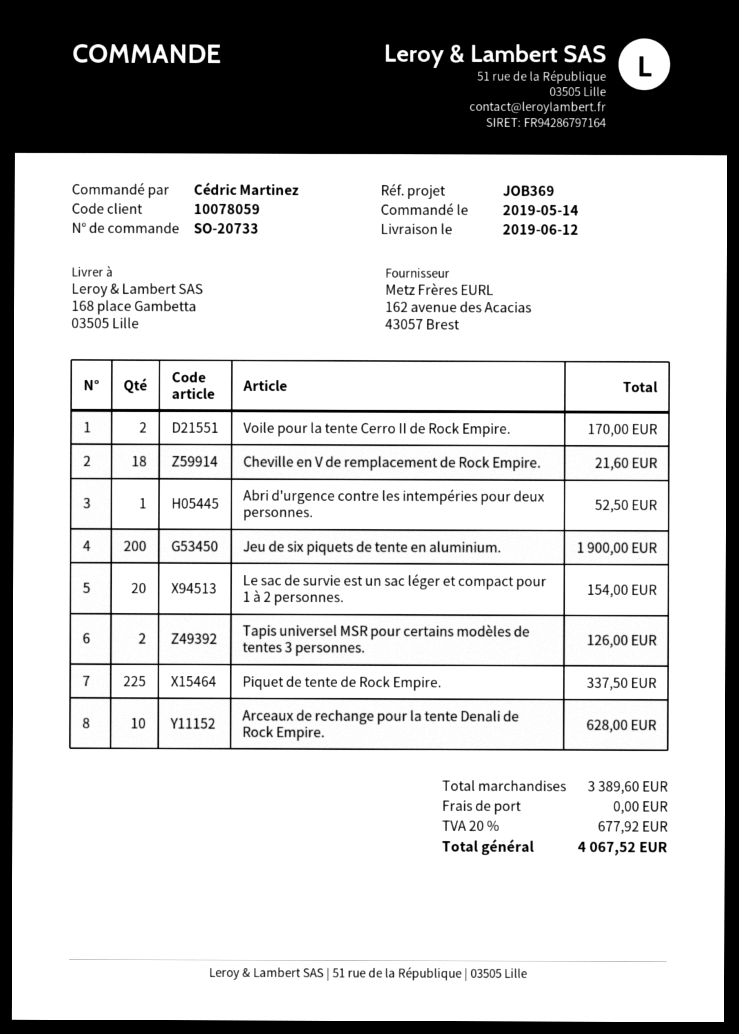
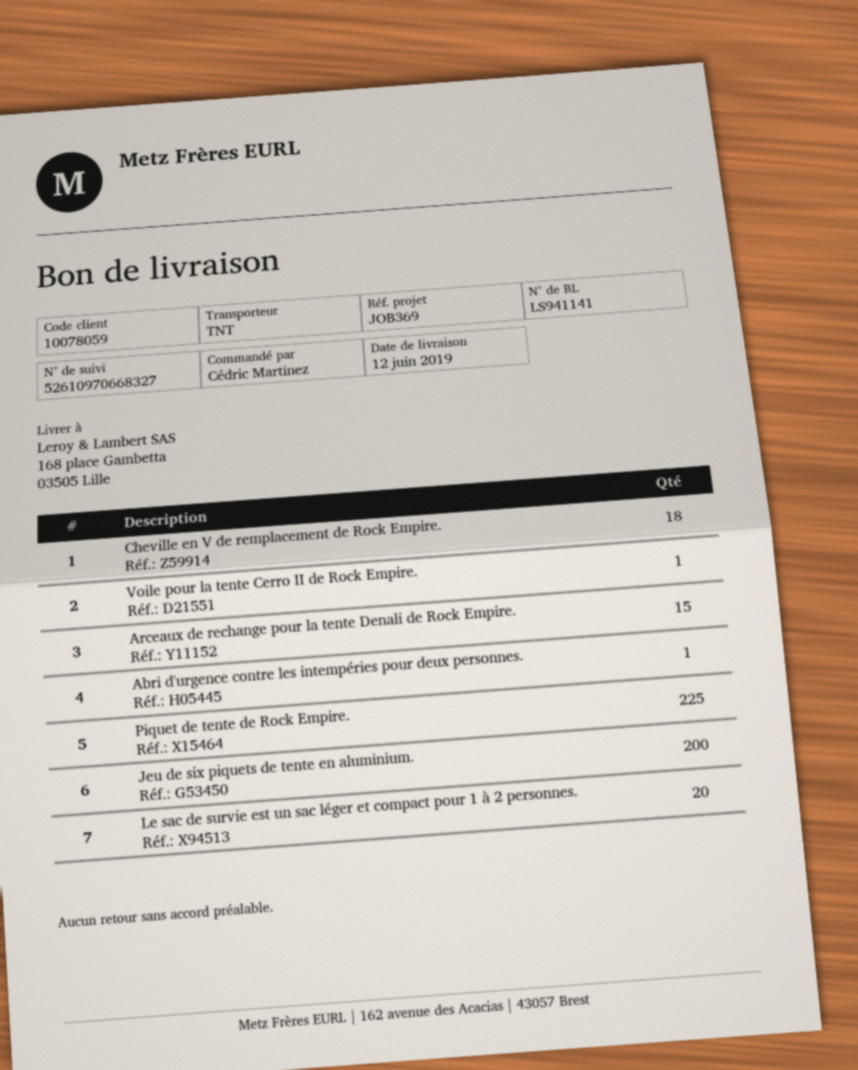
Voile pour la tente Cerro II de Rock Empire.: 2 -> 1
Tapis universel MSR pour certains modèles de tentes 3 personnes.: 2 -> none
Arceaux de rechange pour la tente Denali de Rock Empire.: 10 -> 15

